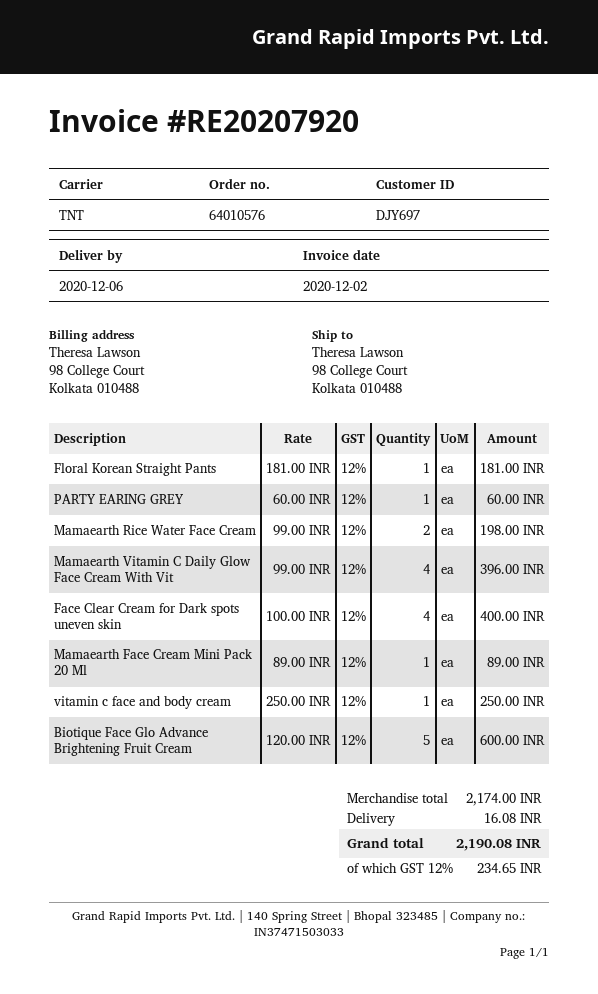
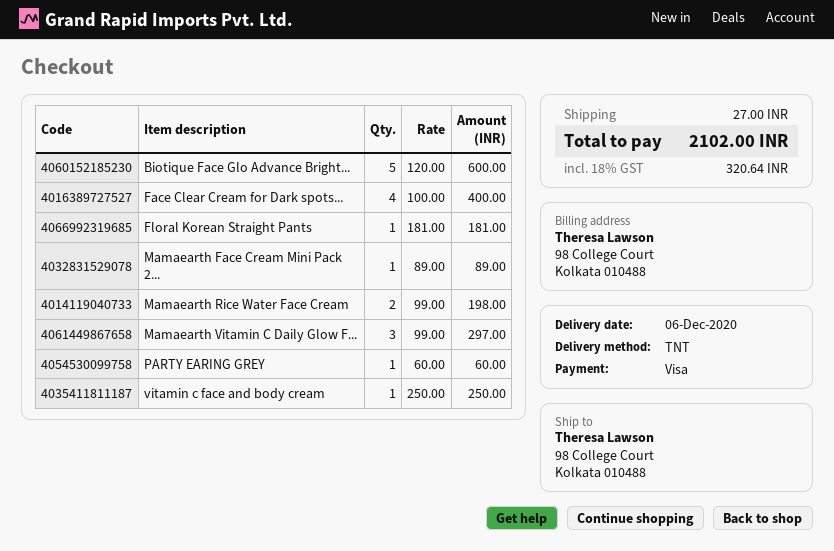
Mamaearth Vitamin C Daily Glow Face Cream With Vit: 4 x 99.00 = 396.00 -> 3 x 99.00 = 297.00
shipping: 16.08 -> 27.00
tax: 12% = 234.65 -> 18% = 320.64
total: 2190.08 -> 2102.00

